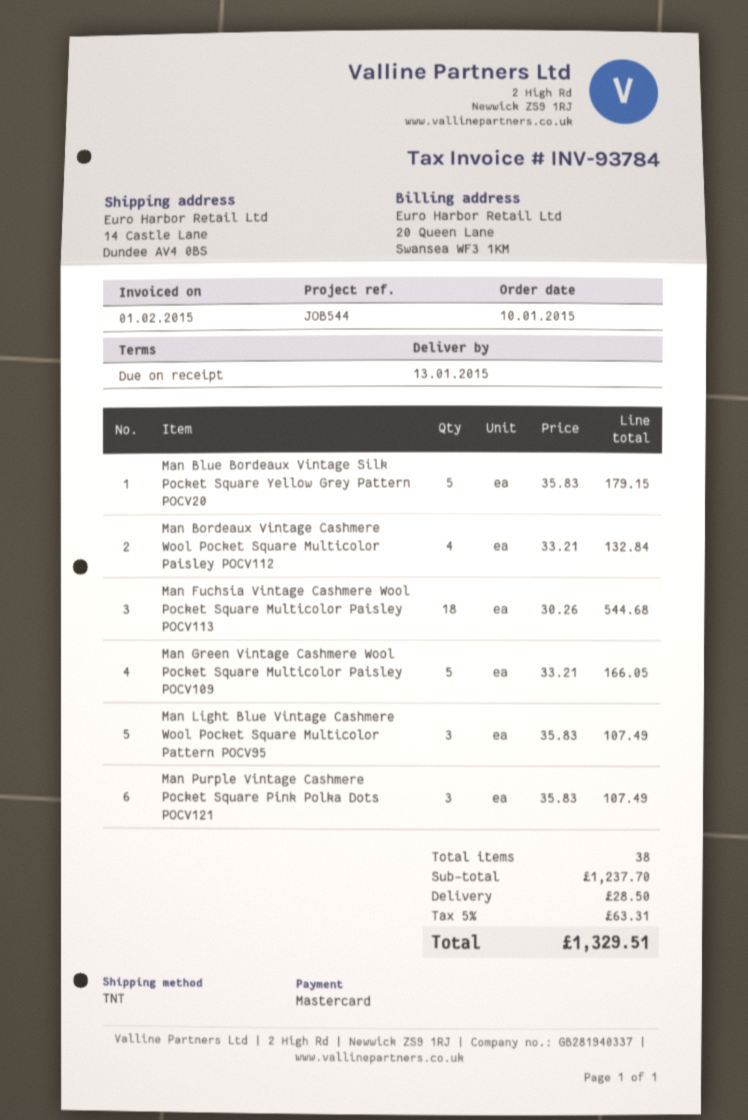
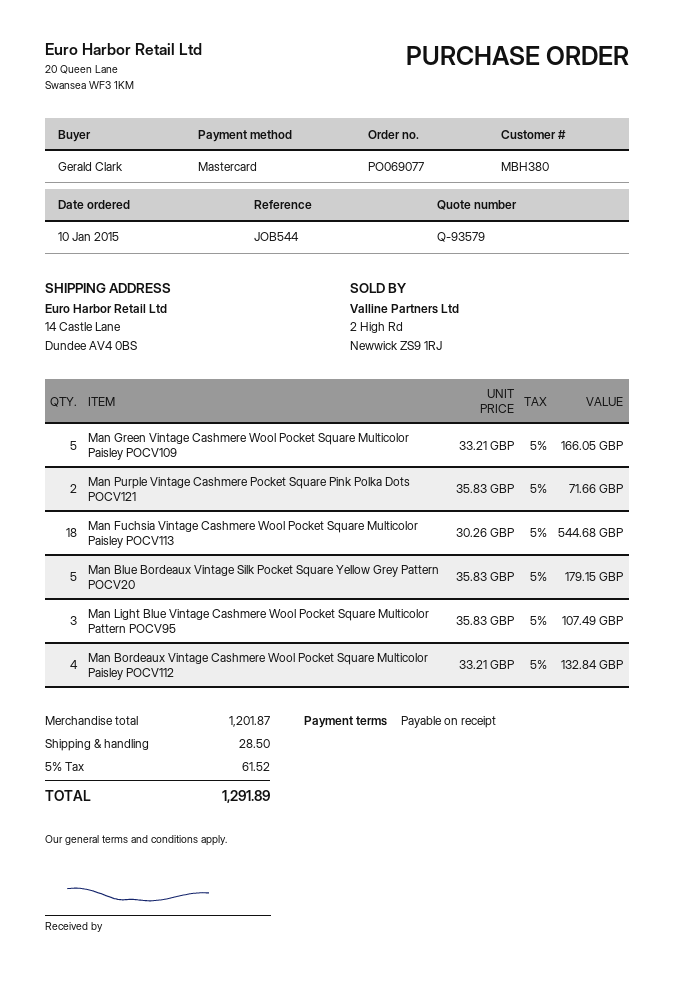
Man Purple Vintage Cashmere Pocket Square Pink Polka Dots POCV121: 3 x 35.83 = 107.49 -> 2 x 35.83 = 71.66
subtotal: 1237.70 -> 1201.87
tax: 5% = 63.31 -> 5% = 61.52
total: 1329.51 -> 1291.89

